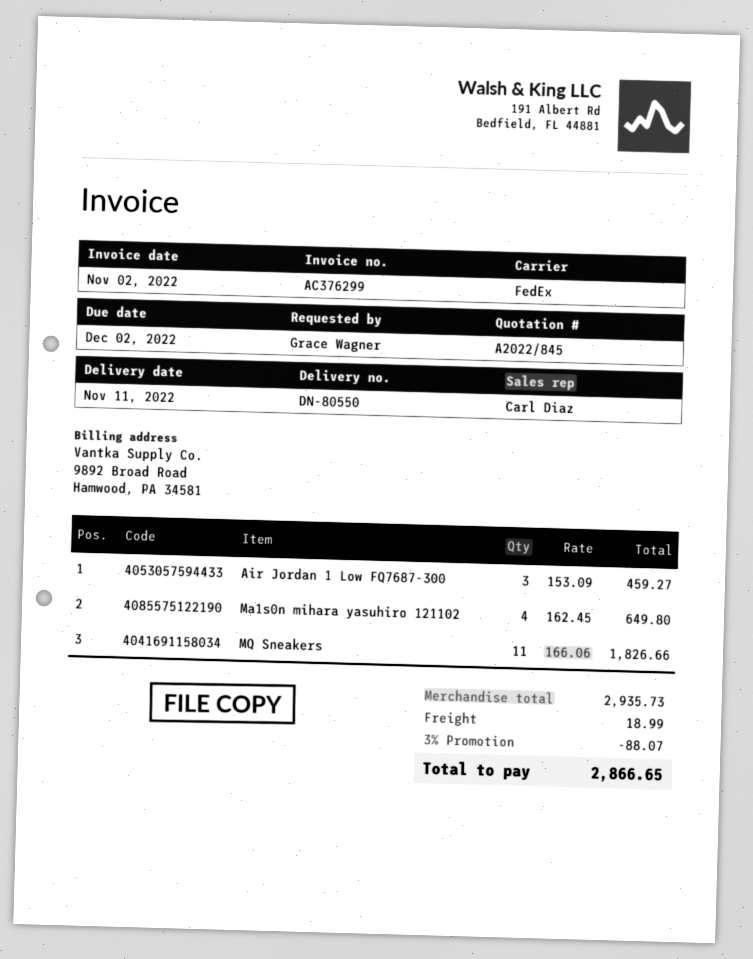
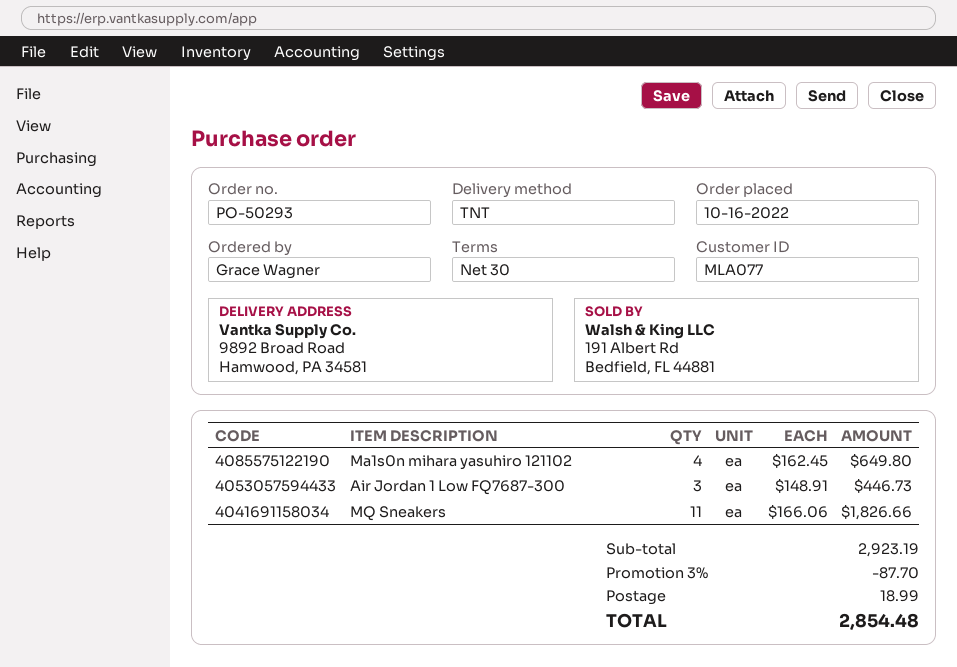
shipping method: FedEx -> TNT
Air Jordan 1 Low FQ7687-300: 3 x 153.09 = 459.27 -> 3 x 148.91 = 446.73
subtotal: 2935.73 -> 2923.19
discount: 3% = 88.07 -> 3% = 87.70
total: 2866.65 -> 2854.48

